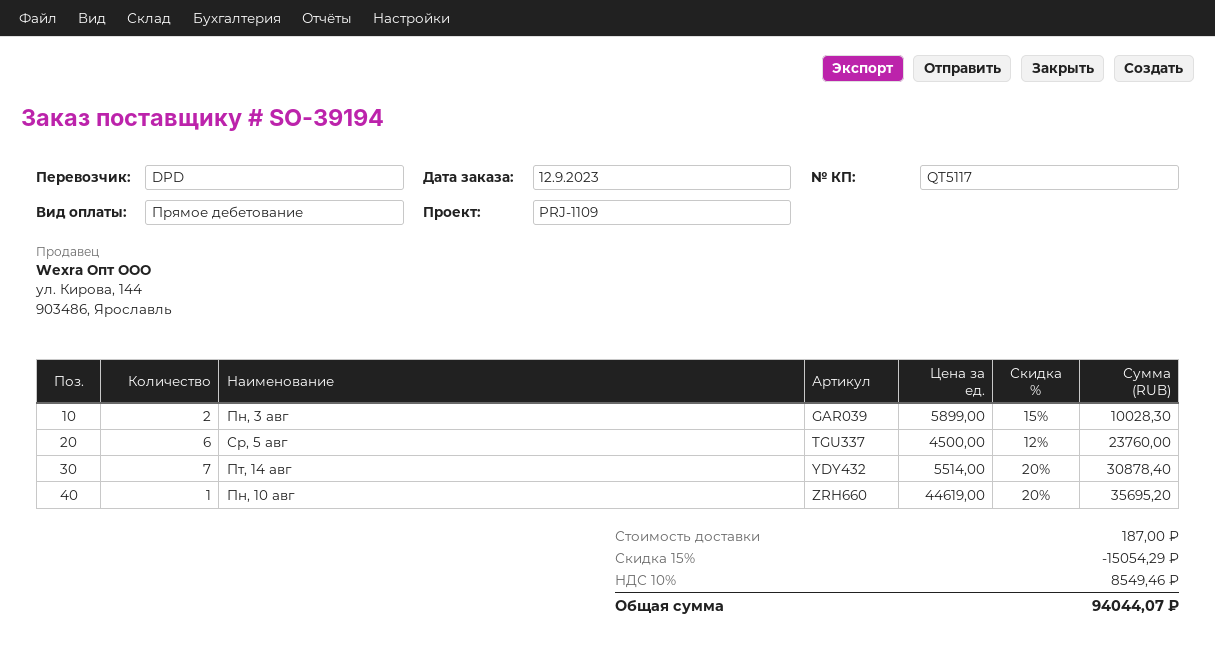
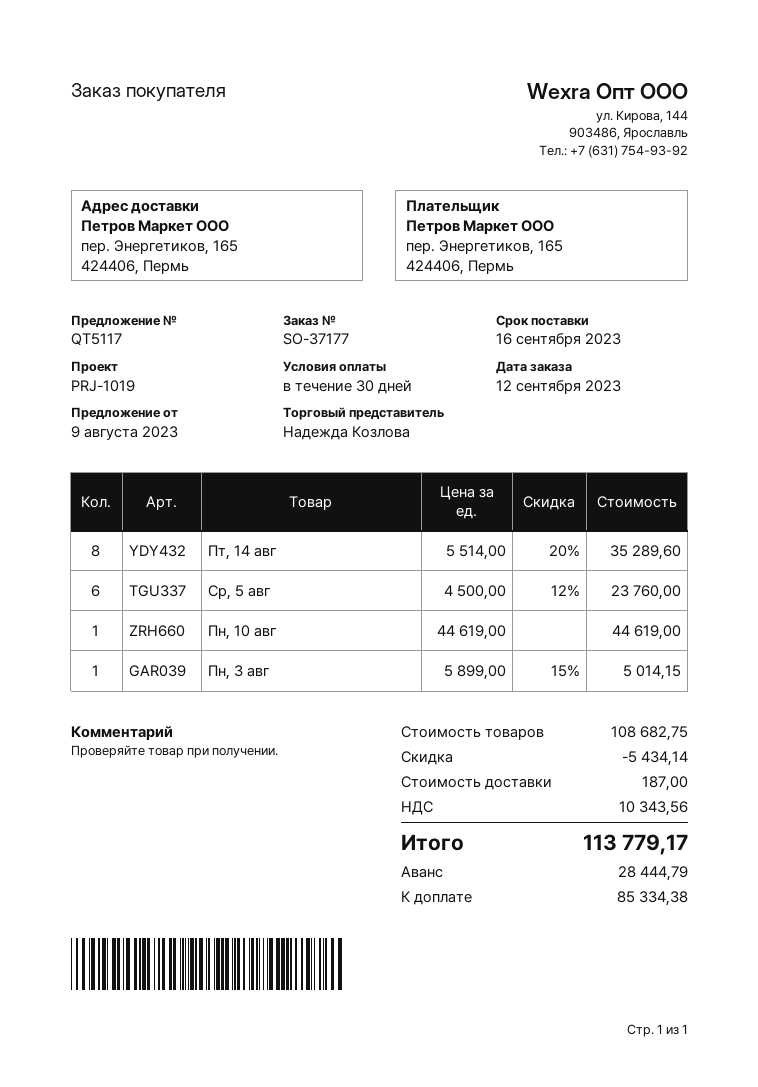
order number: SO-39194 -> SO-37177
reference: PRJ-1109 -> PRJ-1019
Пн, 3 авг: 2 x 5899.00 - 15% = 10028.30 -> 1 x 5899.00 - 15% = 5014.15
Пт, 14 авг: 7 x 5514.00 - 20% = 30878.40 -> 8 x 5514.00 - 20% = 35289.60
Пн, 10 авг: 1 x 44619.00 - 20% = 35695.20 -> 1 x 44619.00 = 44619.00
discount: 15054.29 -> 5434.14
tax: 8549.46 -> 10343.56
total: 94044.07 -> 113779.17

